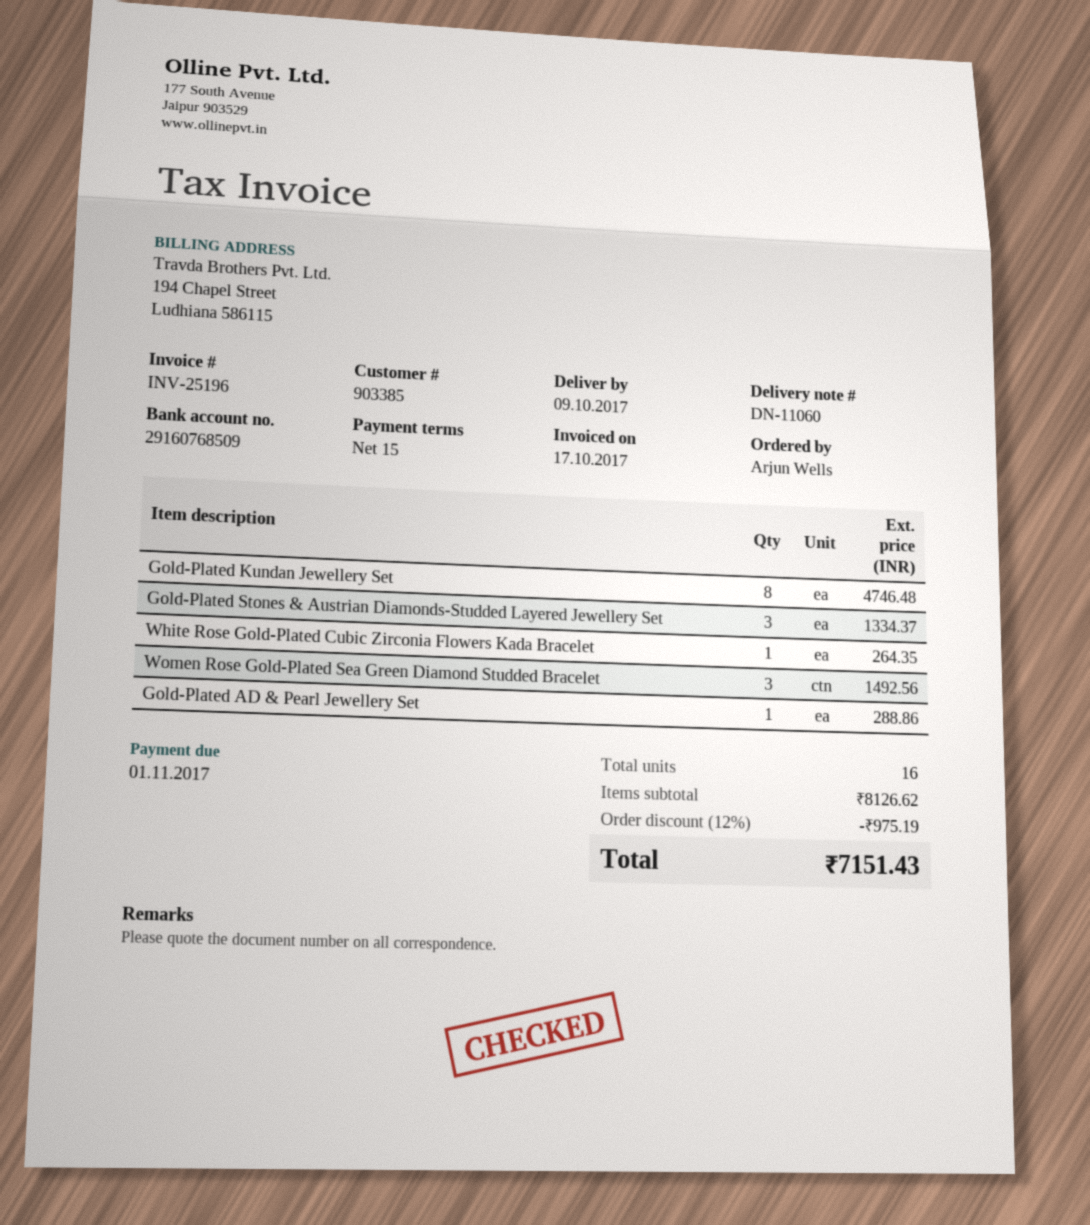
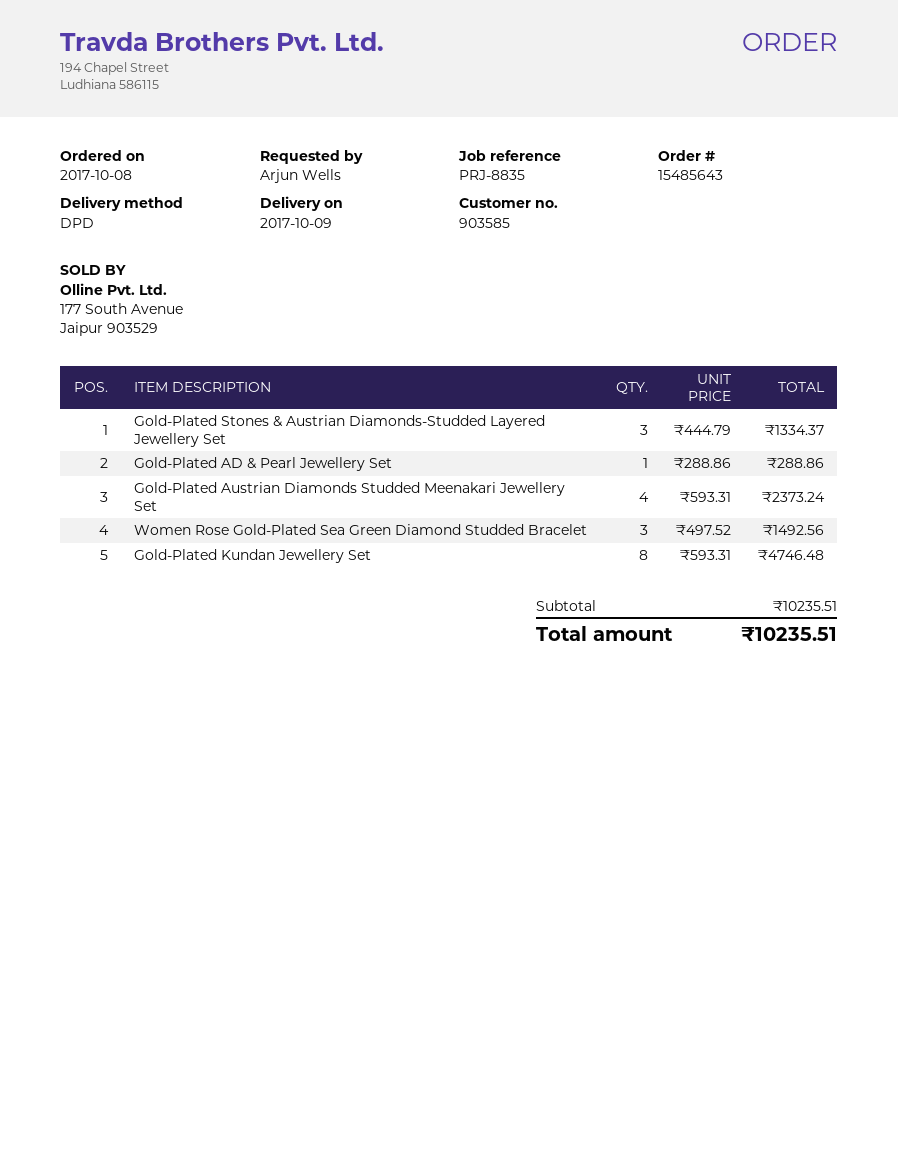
customer number: 903385 -> 903585
White Rose Gold-Plated Cubic Zirconia Flowers Kada Bracelet: 1 for 264.35 -> none
Gold-Plated Austrian Diamonds Studded Meenakari Jewellery Set: none -> 4 for 2373.24
subtotal: 8126.62 -> 10235.51
discount: 12% = 975.19 -> none
total: 7151.43 -> 10235.51

